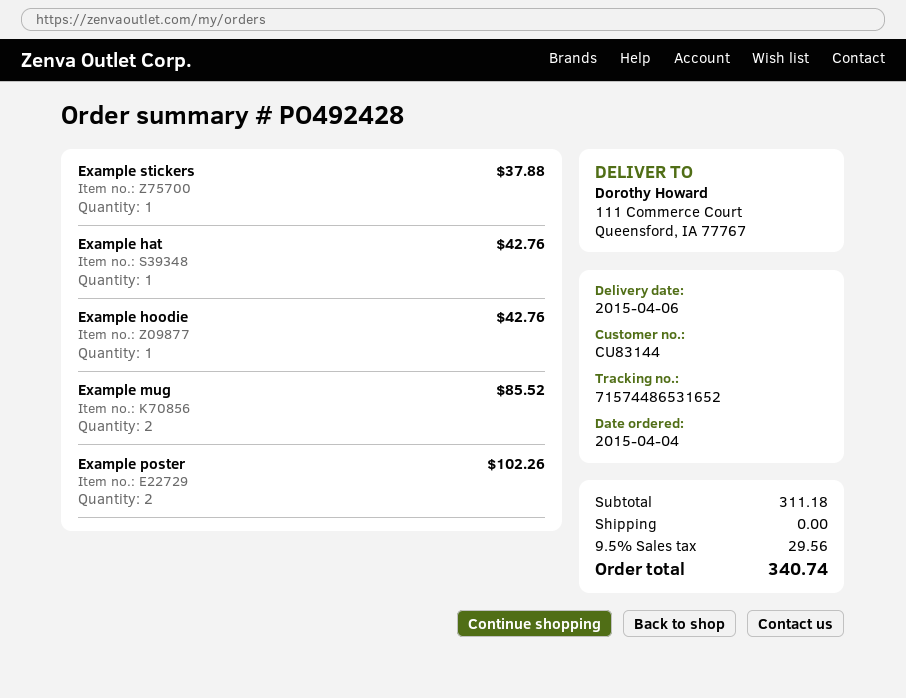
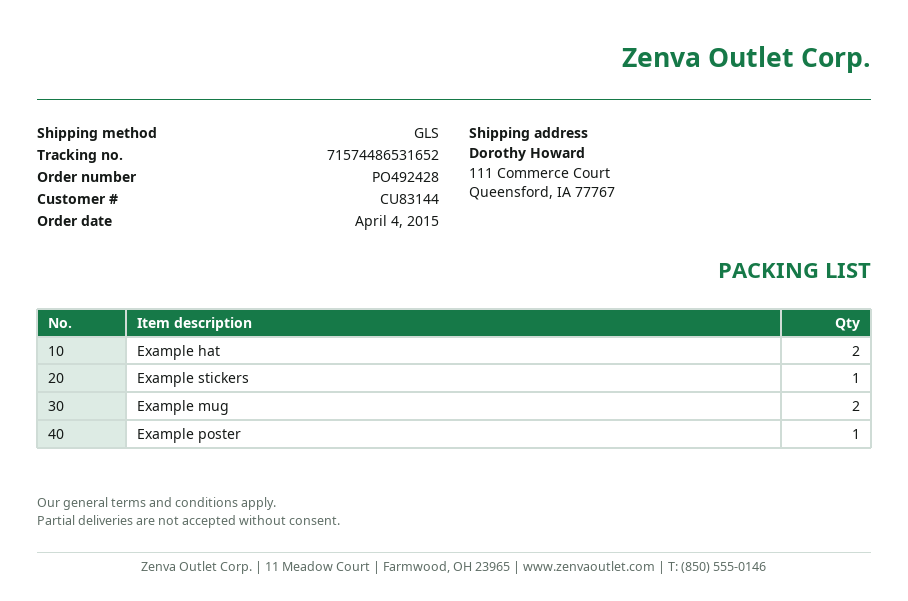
Example hat: 1 -> 2
Example hoodie: 1 -> none
Example poster: 2 -> 1

